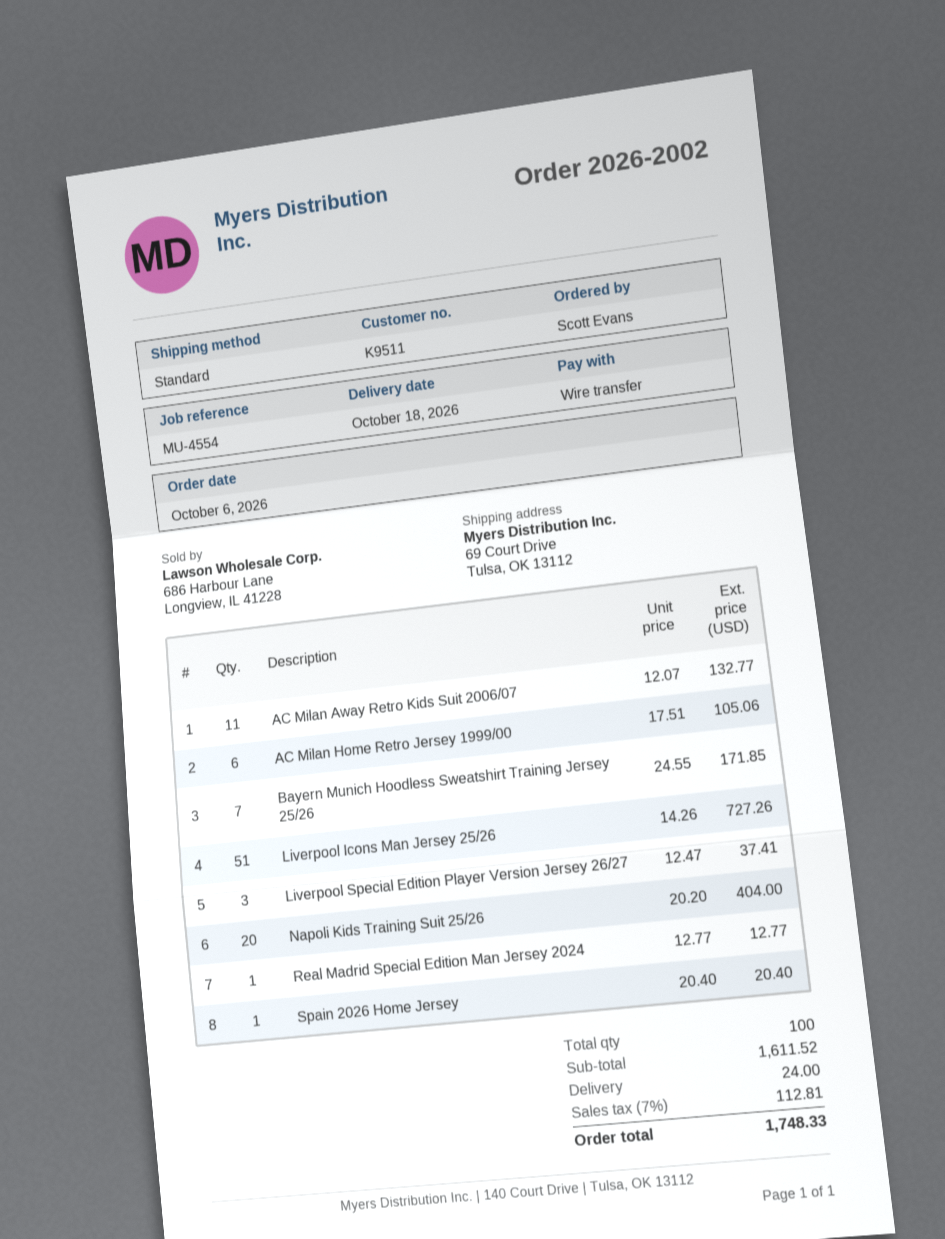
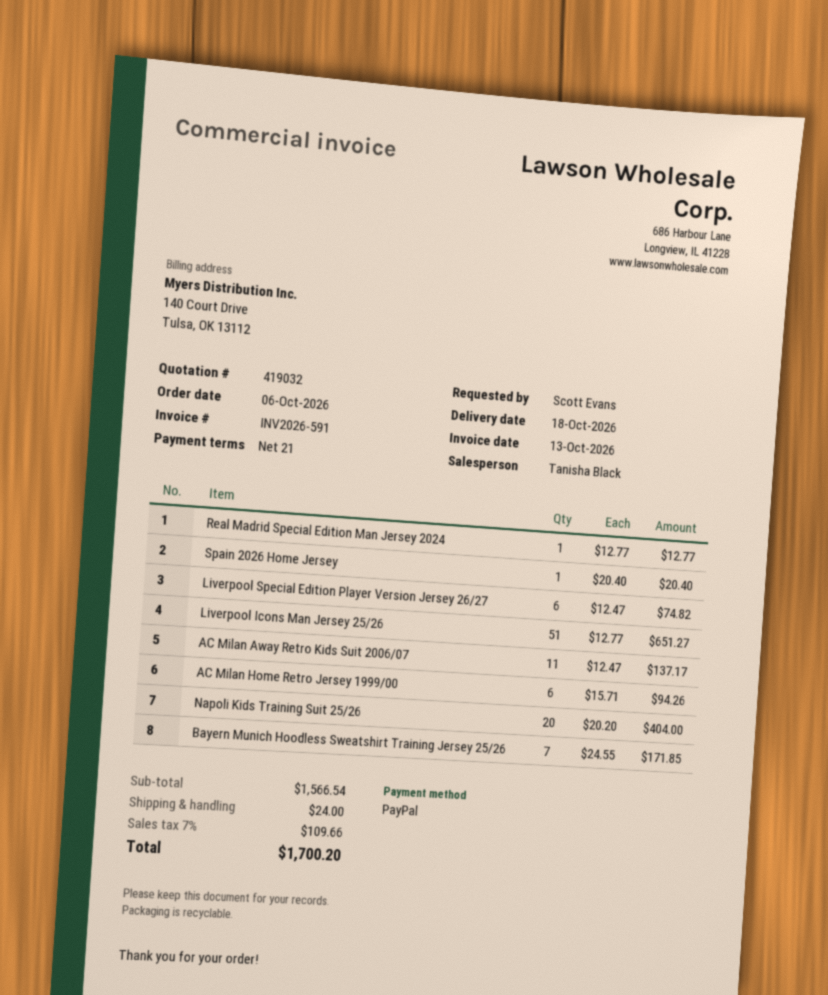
payment method: bank transfer -> PayPal
AC Milan Away Retro Kids Suit 2006/07: 11 x 12.07 = 132.77 -> 11 x 12.47 = 137.17
AC Milan Home Retro Jersey 1999/00: 6 x 17.51 = 105.06 -> 6 x 15.71 = 94.26
Liverpool Icons Man Jersey 25/26: 51 x 14.26 = 727.26 -> 51 x 12.77 = 651.27
Liverpool Special Edition Player Version Jersey 26/27: 3 x 12.47 = 37.41 -> 6 x 12.47 = 74.82
subtotal: 1611.52 -> 1566.54
tax: 7% = 112.81 -> 7% = 109.66
total: 1748.33 -> 1700.20

